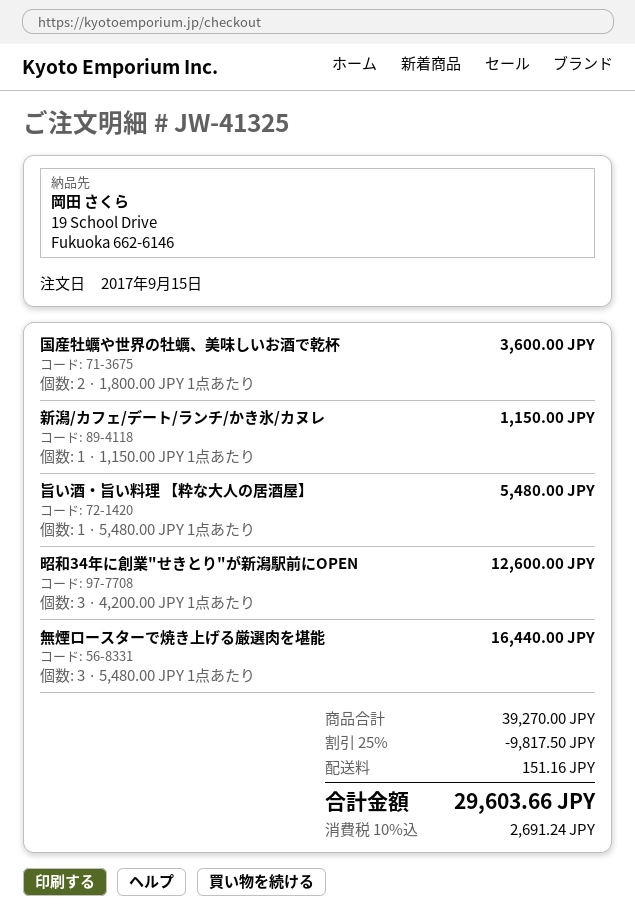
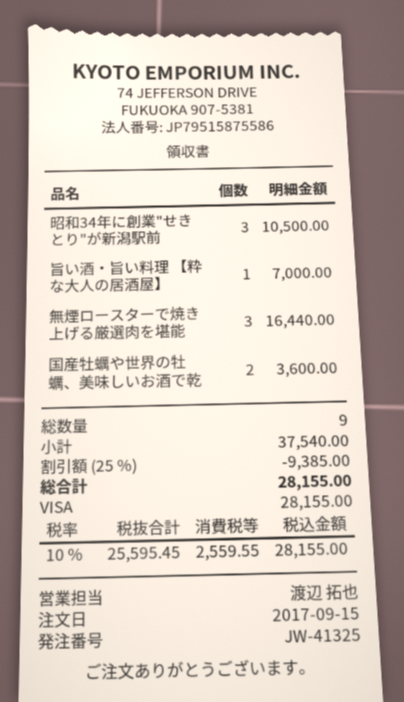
新潟/カフェ/デート/ランチ/かき氷/カヌレ: 1 for 1150.00 -> none
旨い酒・旨い料理 【粋な大人の居酒屋】: 1 for 5480.00 -> 1 for 7000.00
昭和34年に創業"せきとり"が新潟駅前にOPEN: 3 for 12600.00 -> 3 for 10500.00
subtotal: 39270.00 -> 37540.00
discount: 25% = 9817.50 -> 25% = 9385.00
shipping: 151.16 -> none
tax: 10% = 2691.24 -> 10% = 2559.55
total: 29603.66 -> 28155.00

